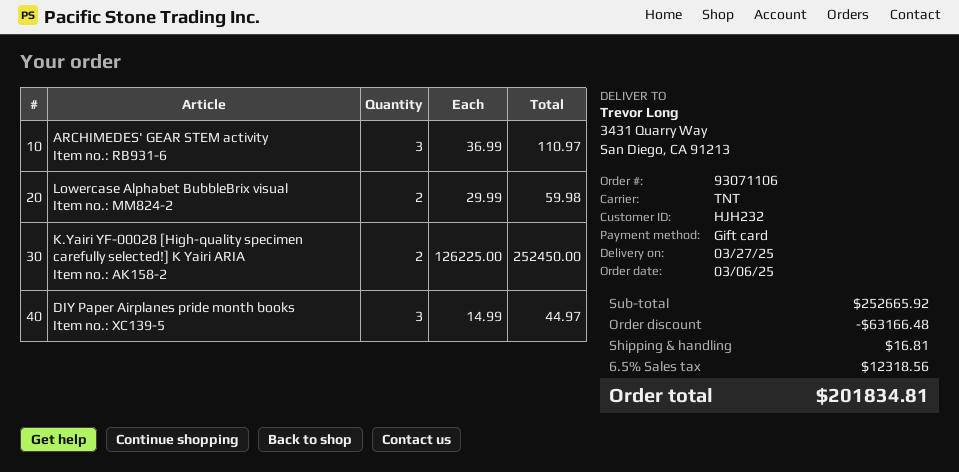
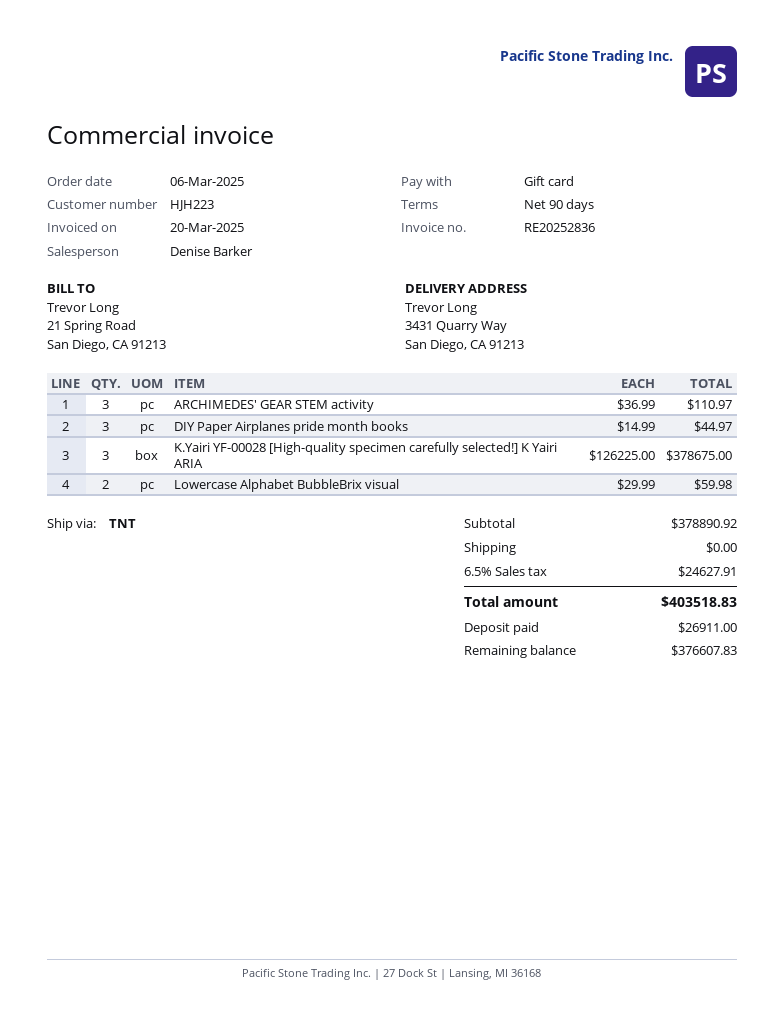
customer number: HJH232 -> HJH223
K.Yairi YF-00028 [High-quality specimen carefully selected!] K Yairi ARIA: 2 x 126225.00 = 252450.00 -> 3 x 126225.00 = 378675.00
subtotal: 252665.92 -> 378890.92
discount: 63166.48 -> none
shipping: 16.81 -> 0.00
tax: 6.5% = 12318.56 -> 6.5% = 24627.91
total: 201834.81 -> 403518.83

